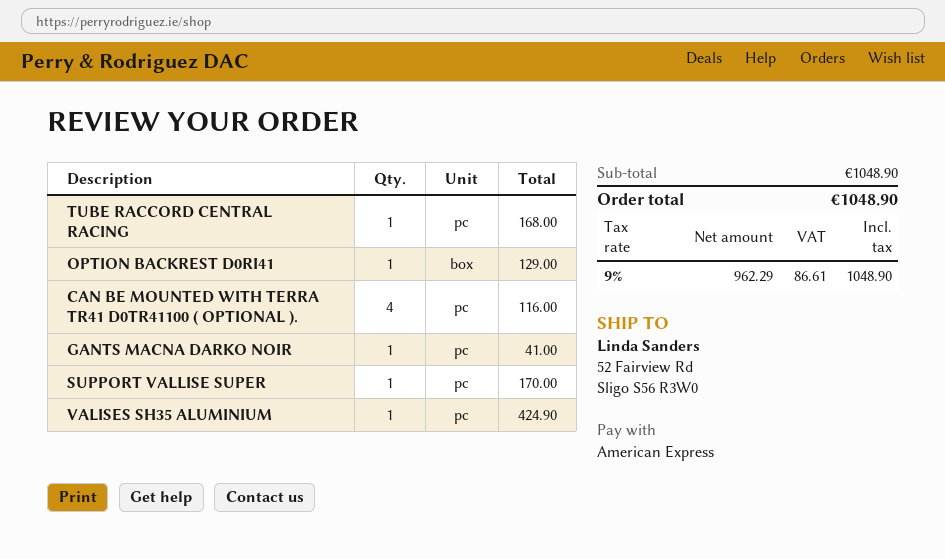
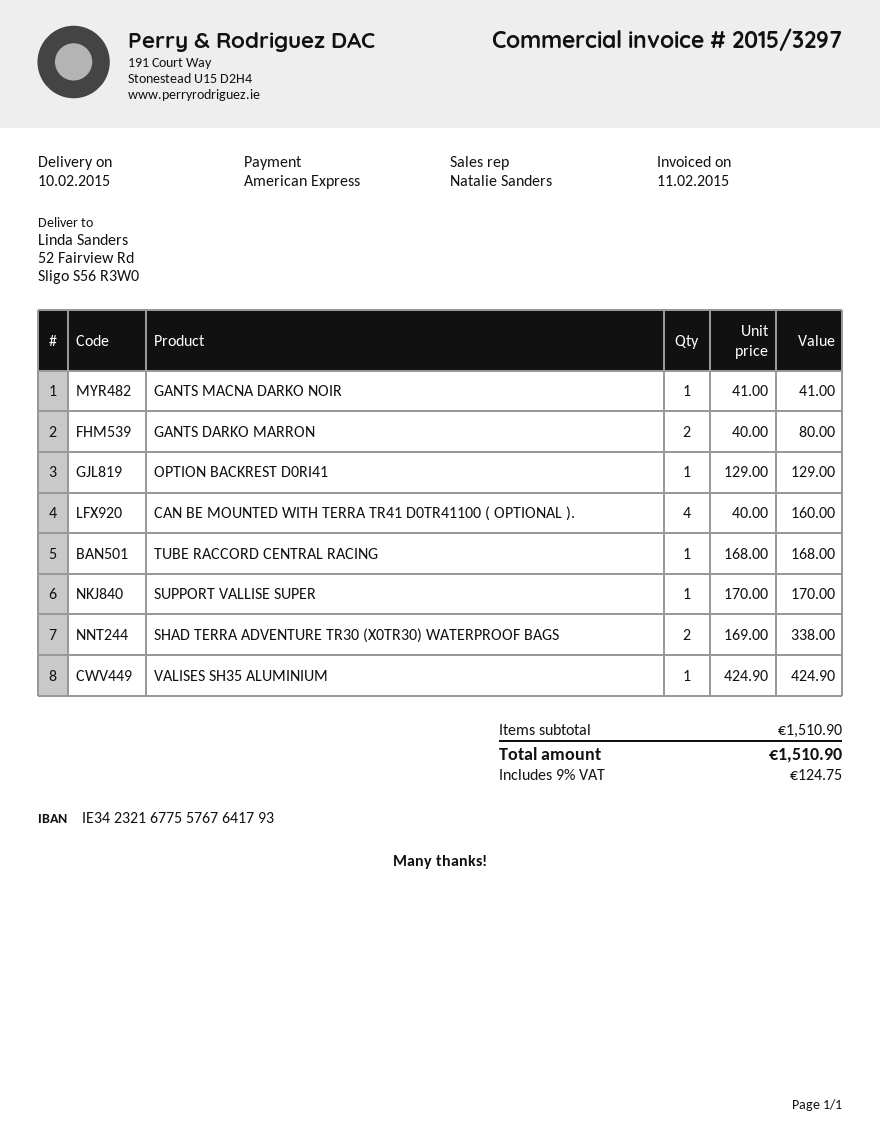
CAN BE MOUNTED WITH TERRA TR41 D0TR41100 ( OPTIONAL ).: 4 for 116.00 -> 4 for 160.00
GANTS DARKO MARRON: none -> 2 for 80.00
SHAD TERRA ADVENTURE TR30 (X0TR30) WATERPROOF BAGS: none -> 2 for 338.00
subtotal: 1048.90 -> 1510.90
tax: 9% = 86.61 -> 9% = 124.75
total: 1048.90 -> 1510.90

